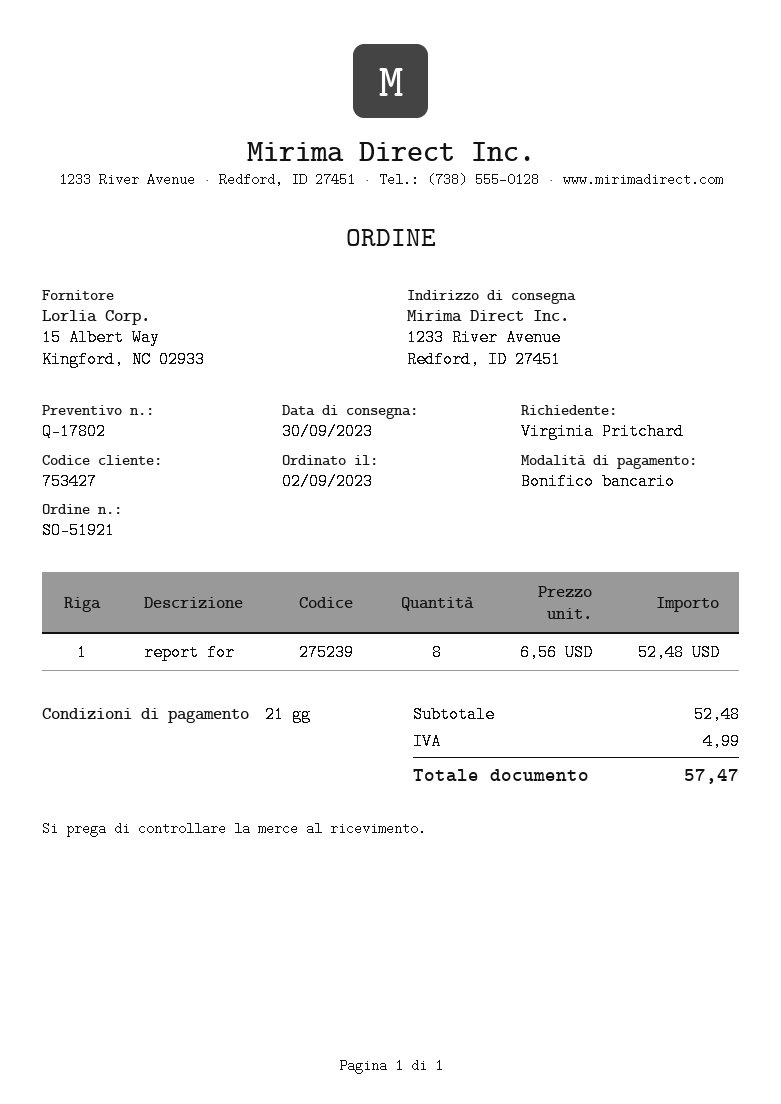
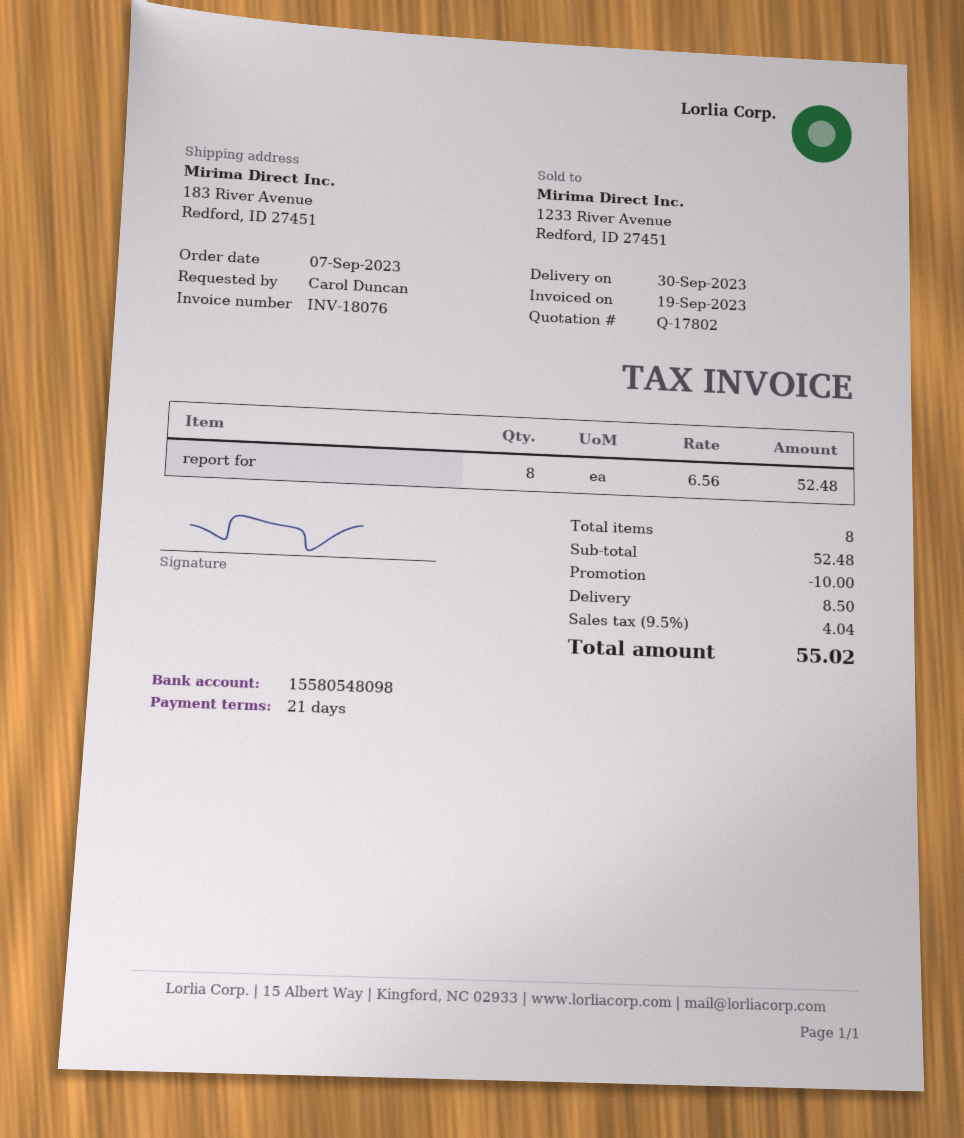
order date: 2023-09-02 -> 2023-09-07
ordered by: Virginia Pritchard -> Carol Duncan
ship to: 1233 River Avenue, Redford, ID 27451 -> 183 River Avenue, Redford, ID 27451
discount: none -> 10.00
shipping: none -> 8.50
tax: 4.99 -> 4.04
total: 57.47 -> 55.02

